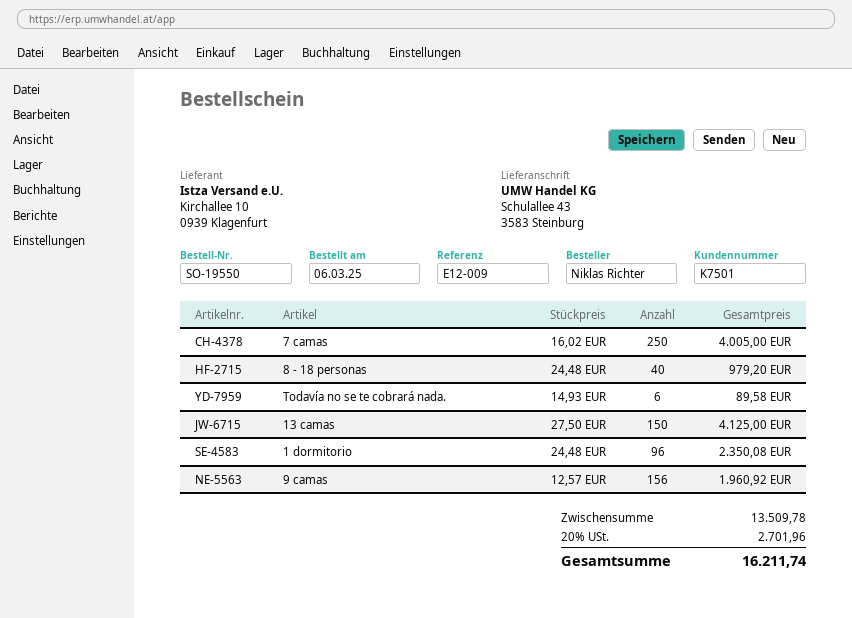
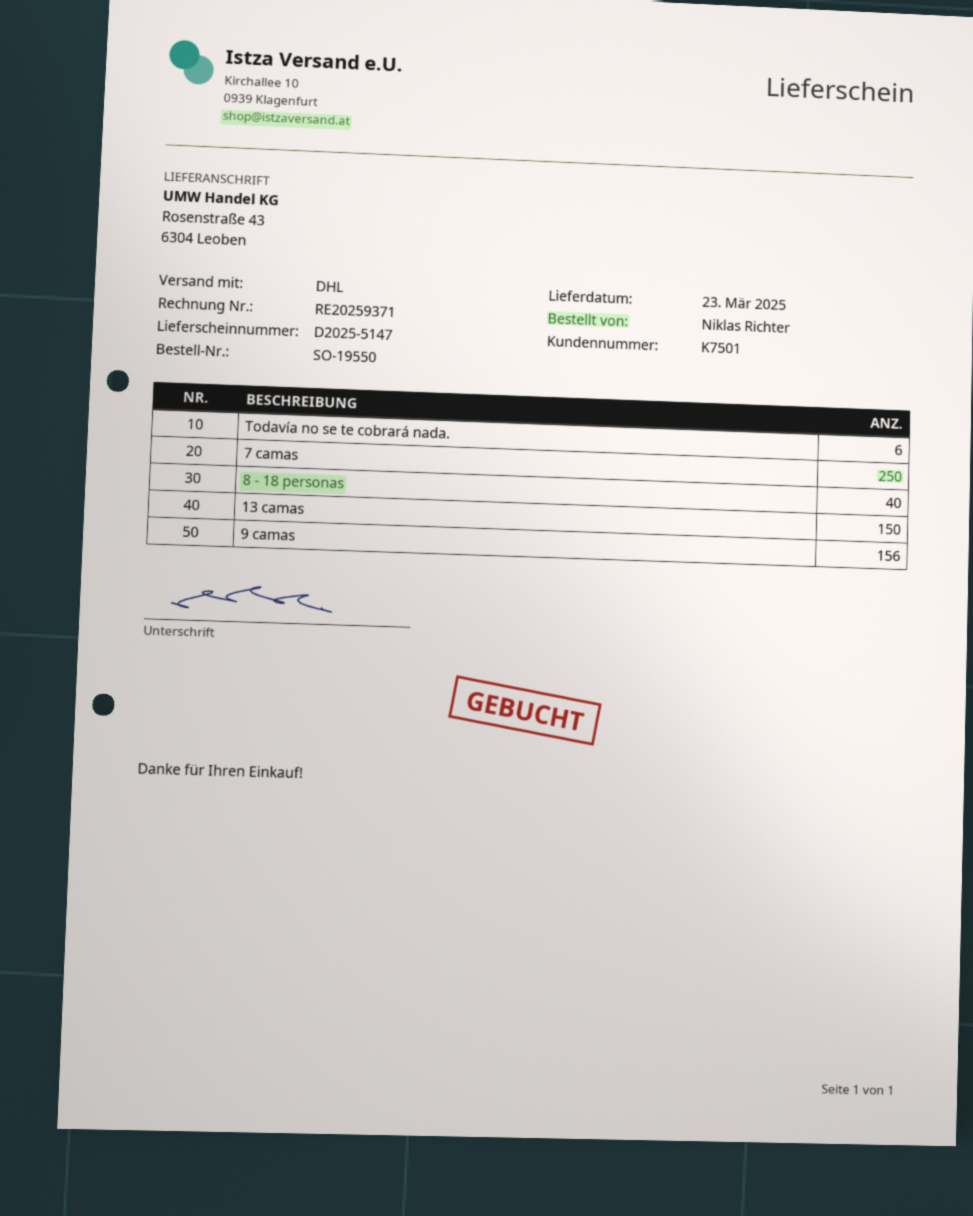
ship to: Schulallee 43, 3583 Steinburg -> Rosenstraße 43, 6304 Leoben
1 dormitorio: 96 -> none

